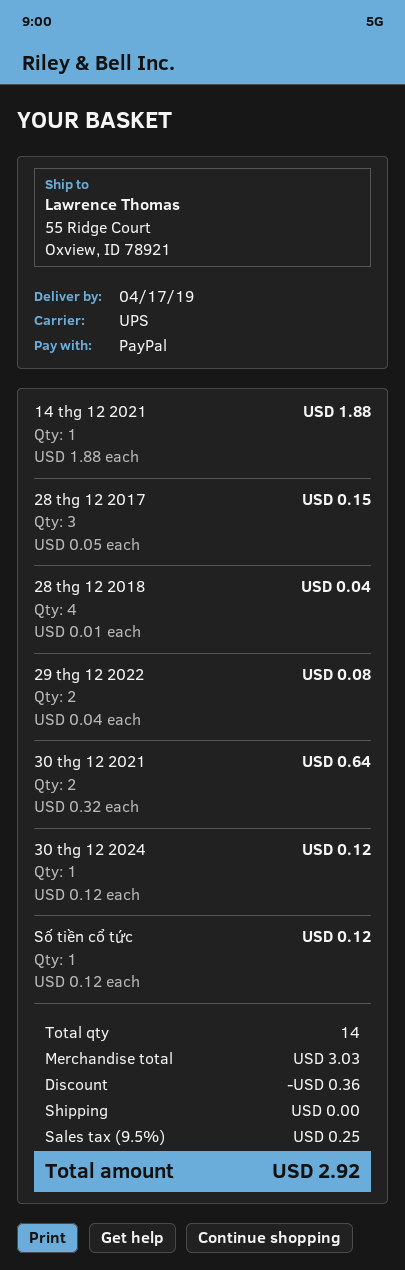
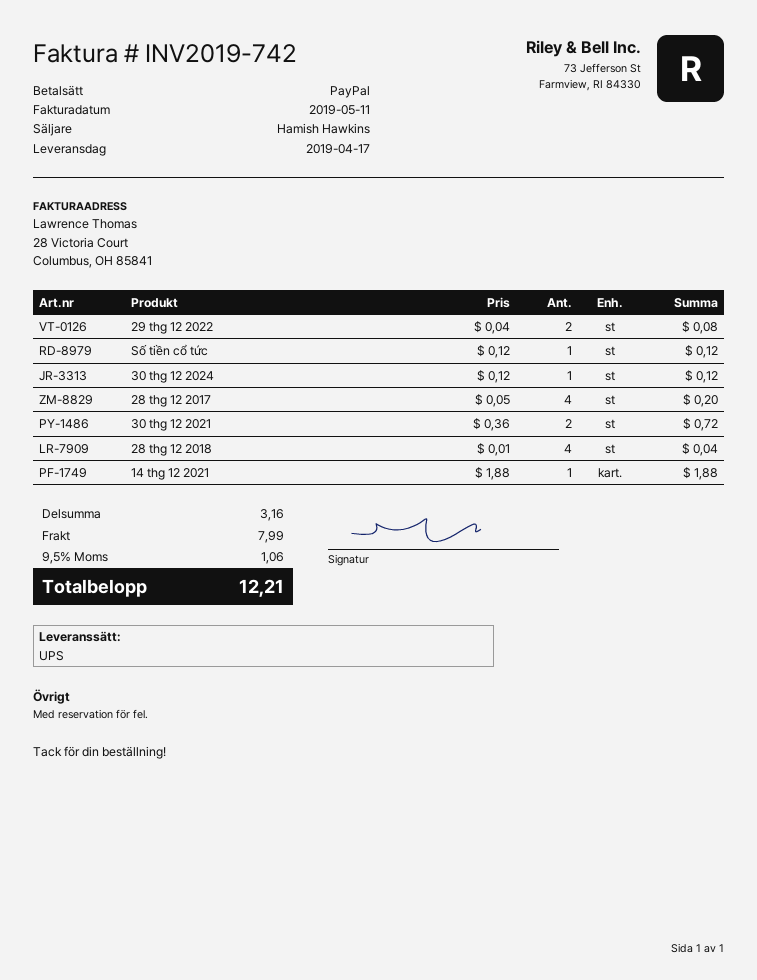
28 thg 12 2017: 3 x 0.05 = 0.15 -> 4 x 0.05 = 0.20
30 thg 12 2021: 2 x 0.32 = 0.64 -> 2 x 0.36 = 0.72
subtotal: 3.03 -> 3.16
discount: 0.36 -> none
shipping: 0.00 -> 7.99
tax: 9.5% = 0.25 -> 9.5% = 1.06
total: 2.92 -> 12.21

